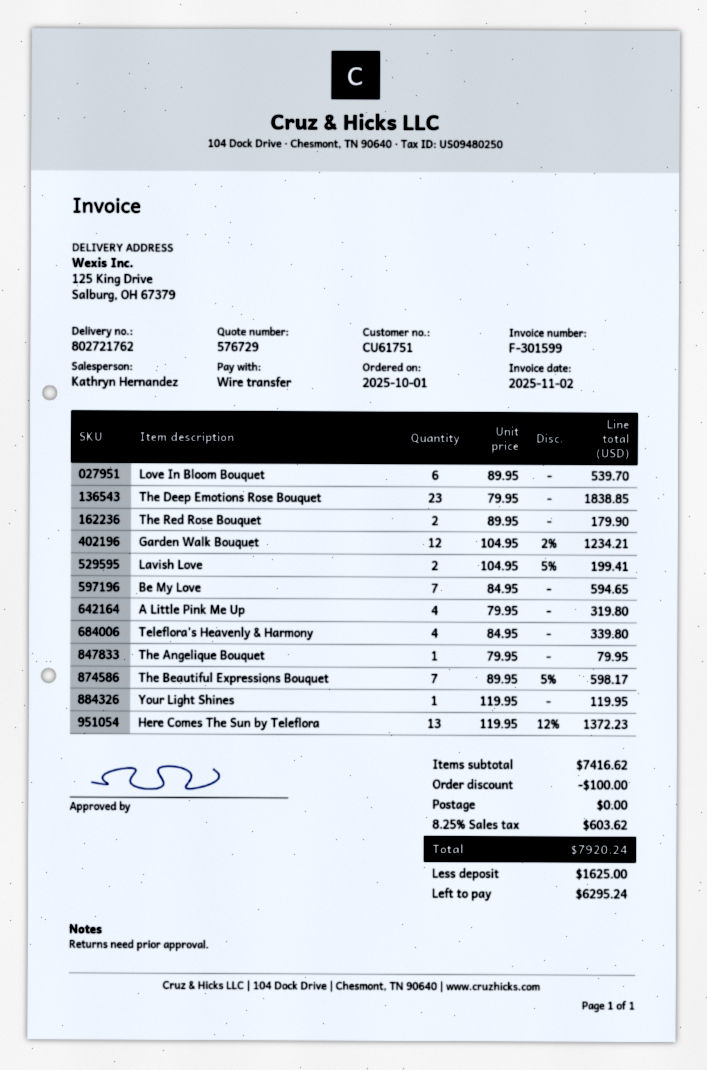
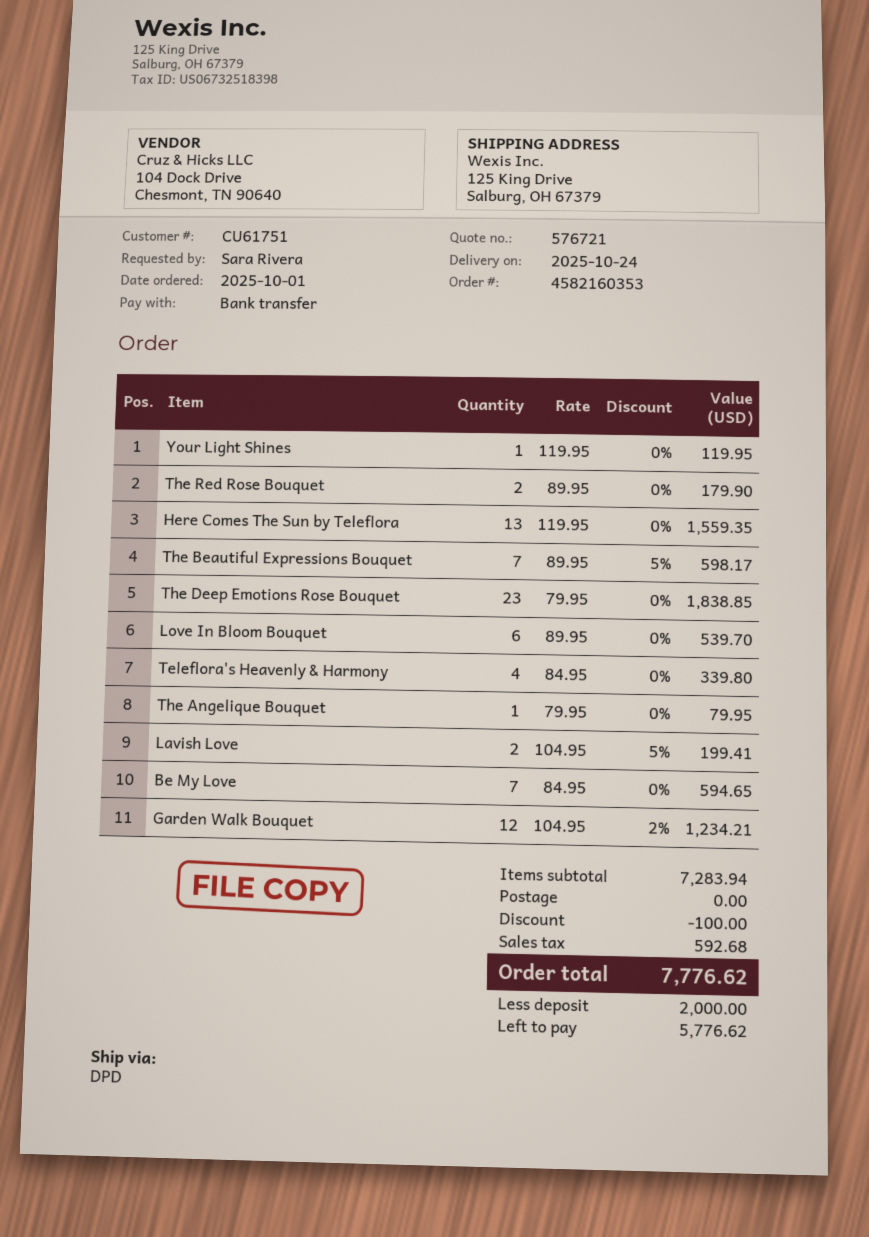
quote number: 576729 -> 576721
A Little Pink Me Up: 4 x 79.95 = 319.80 -> none
Here Comes The Sun by Teleflora: 13 x 119.95 - 12% = 1372.23 -> 13 x 119.95 = 1559.35
subtotal: 7416.62 -> 7283.94
tax: 603.62 -> 592.68
total: 7920.24 -> 7776.62
deposit: 1625.00 -> 2000.00
balance: 6295.24 -> 5776.62

